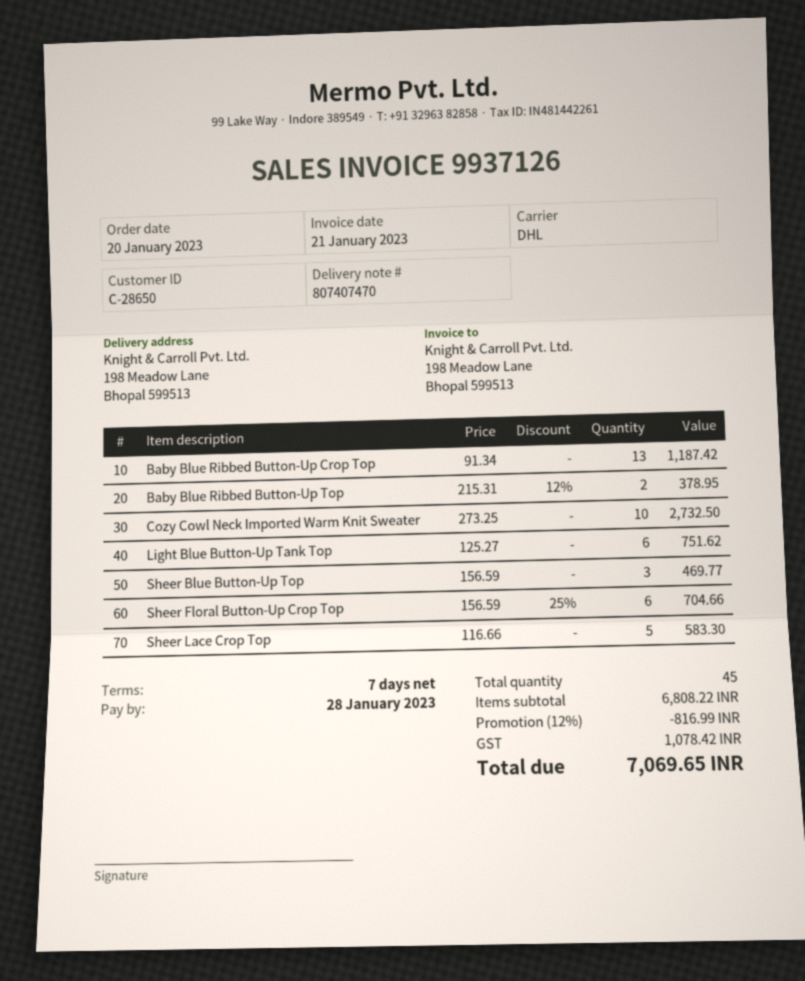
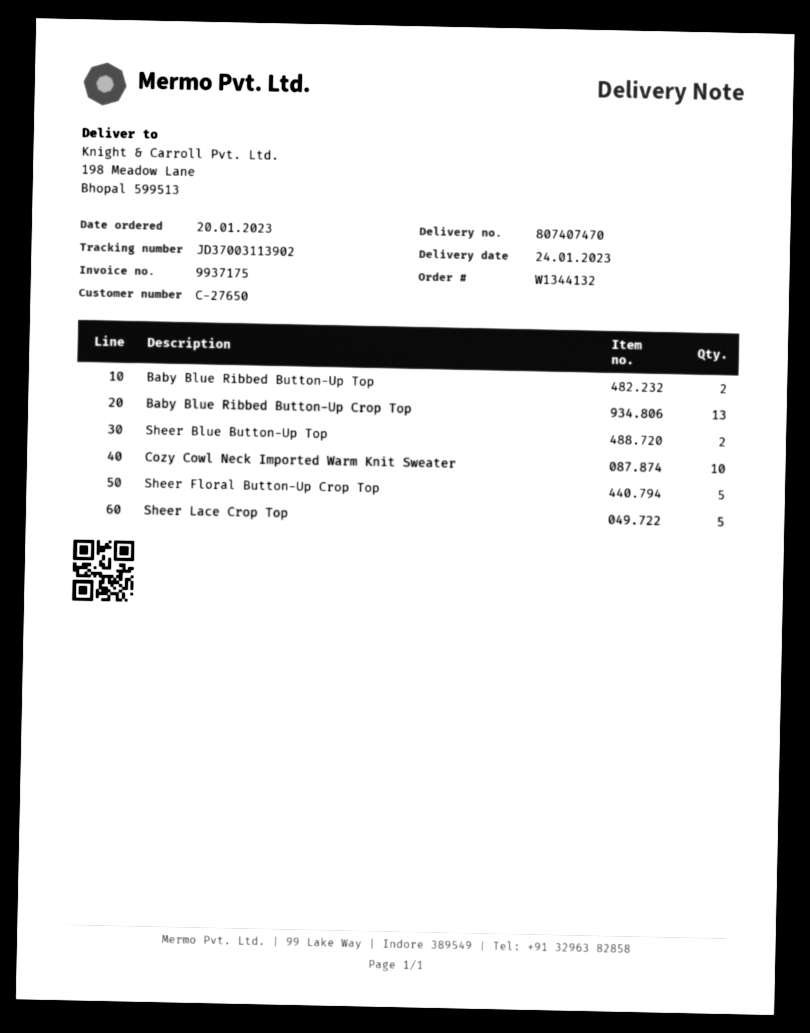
invoice number: 9937126 -> 9937175
customer number: C-28650 -> C-27650
Light Blue Button-Up Tank Top: 6 -> none
Sheer Blue Button-Up Top: 3 -> 2
Sheer Floral Button-Up Crop Top: 6 -> 5

